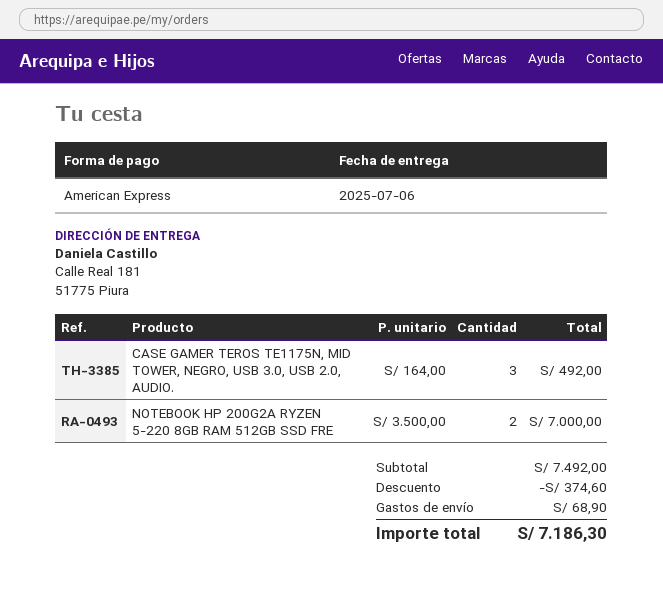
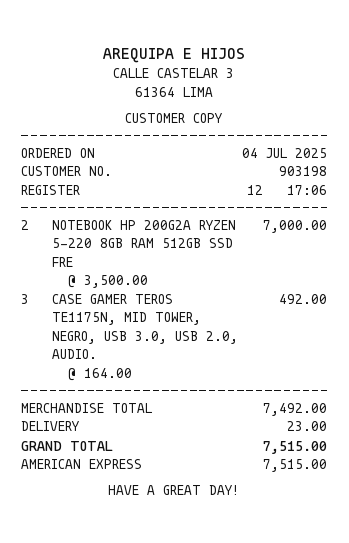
discount: 374.60 -> none
shipping: 68.90 -> 23.00
total: 7186.30 -> 7515.00

